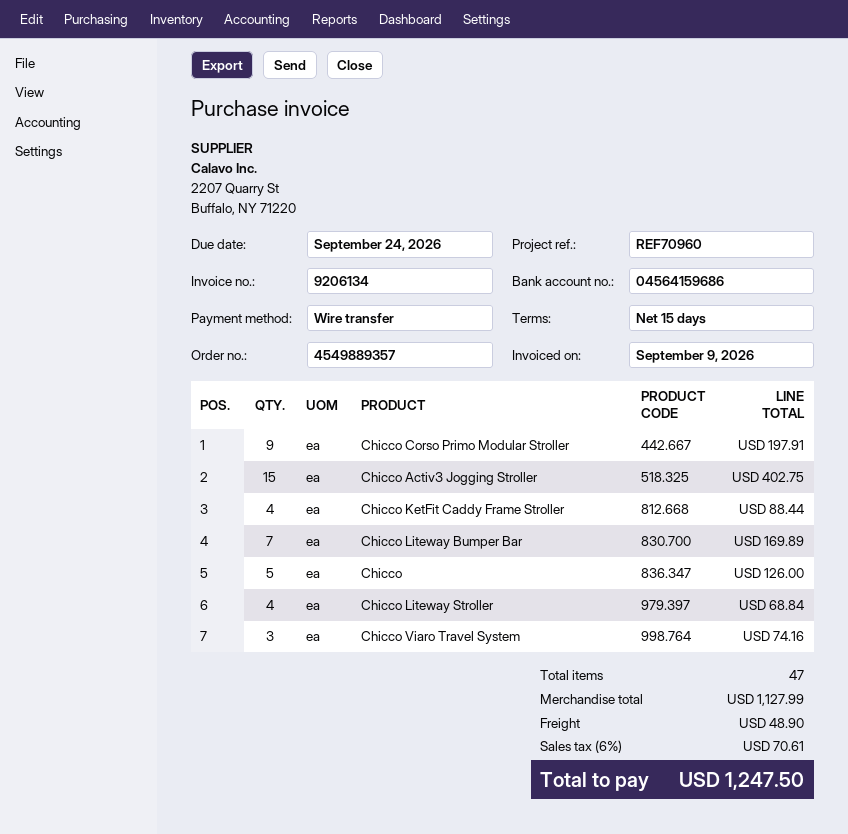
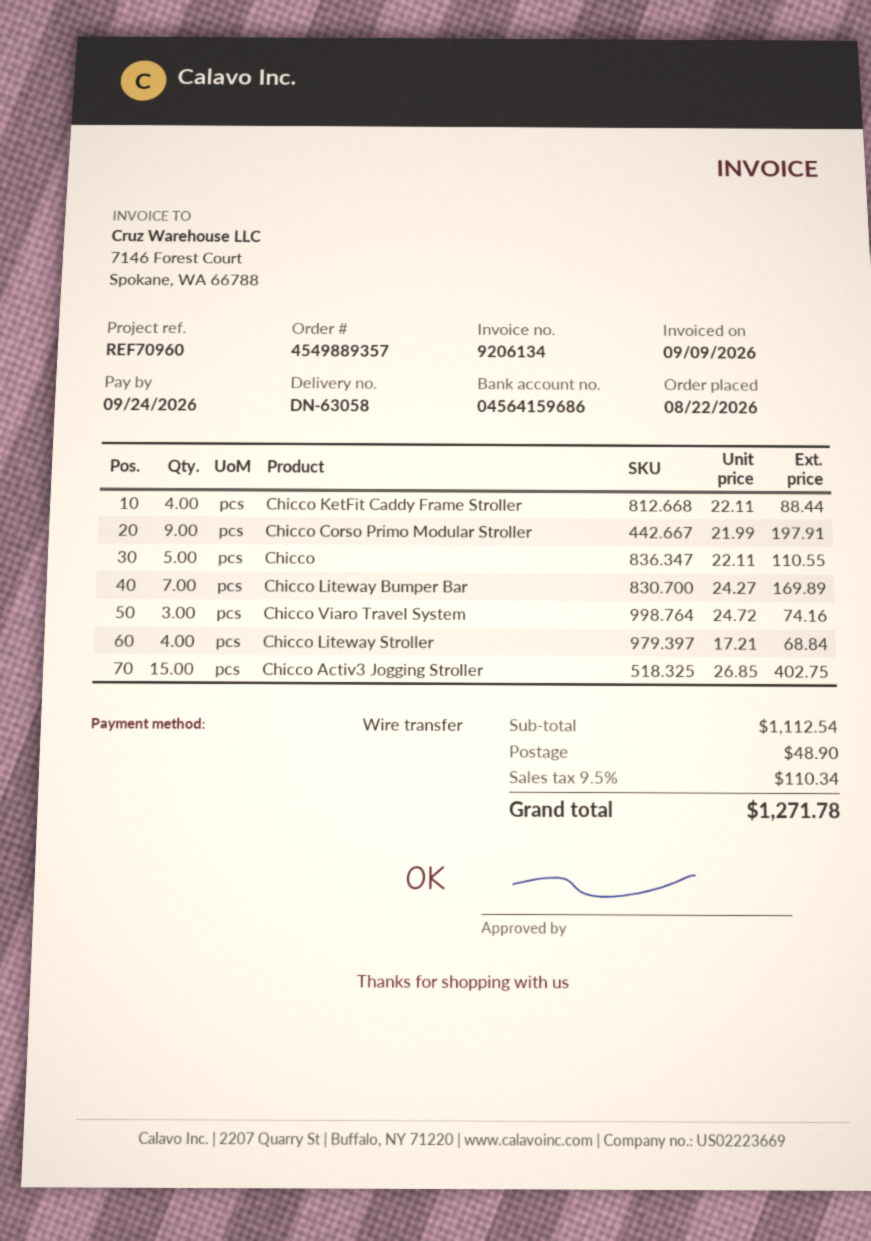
Chicco: 5 for 126.00 -> 5 for 110.55
subtotal: 1127.99 -> 1112.54
tax: 6% = 70.61 -> 9.5% = 110.34
total: 1247.50 -> 1271.78

